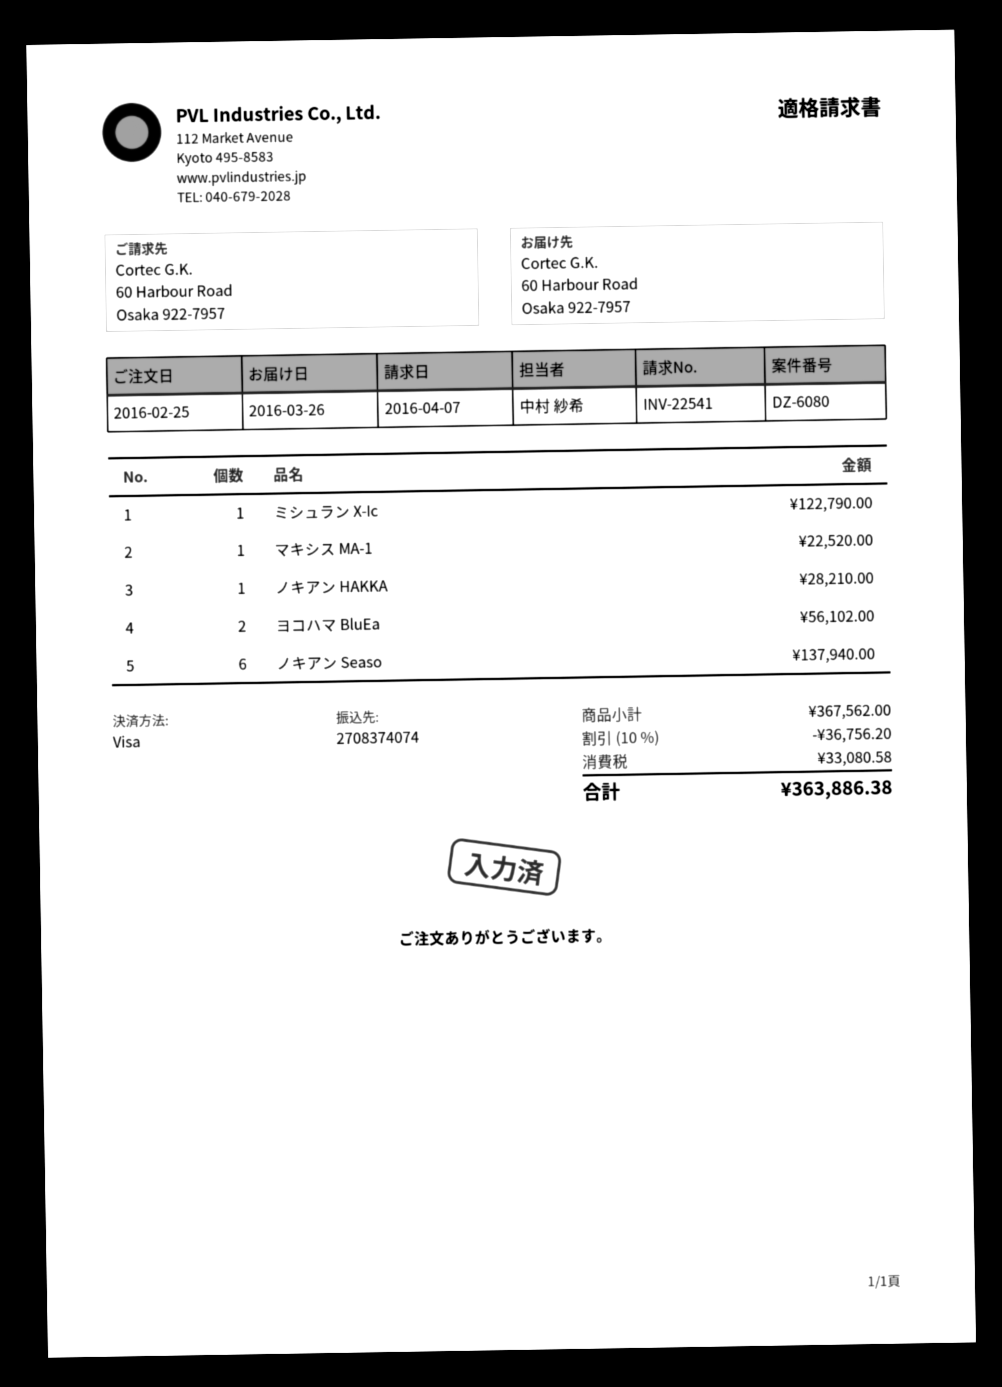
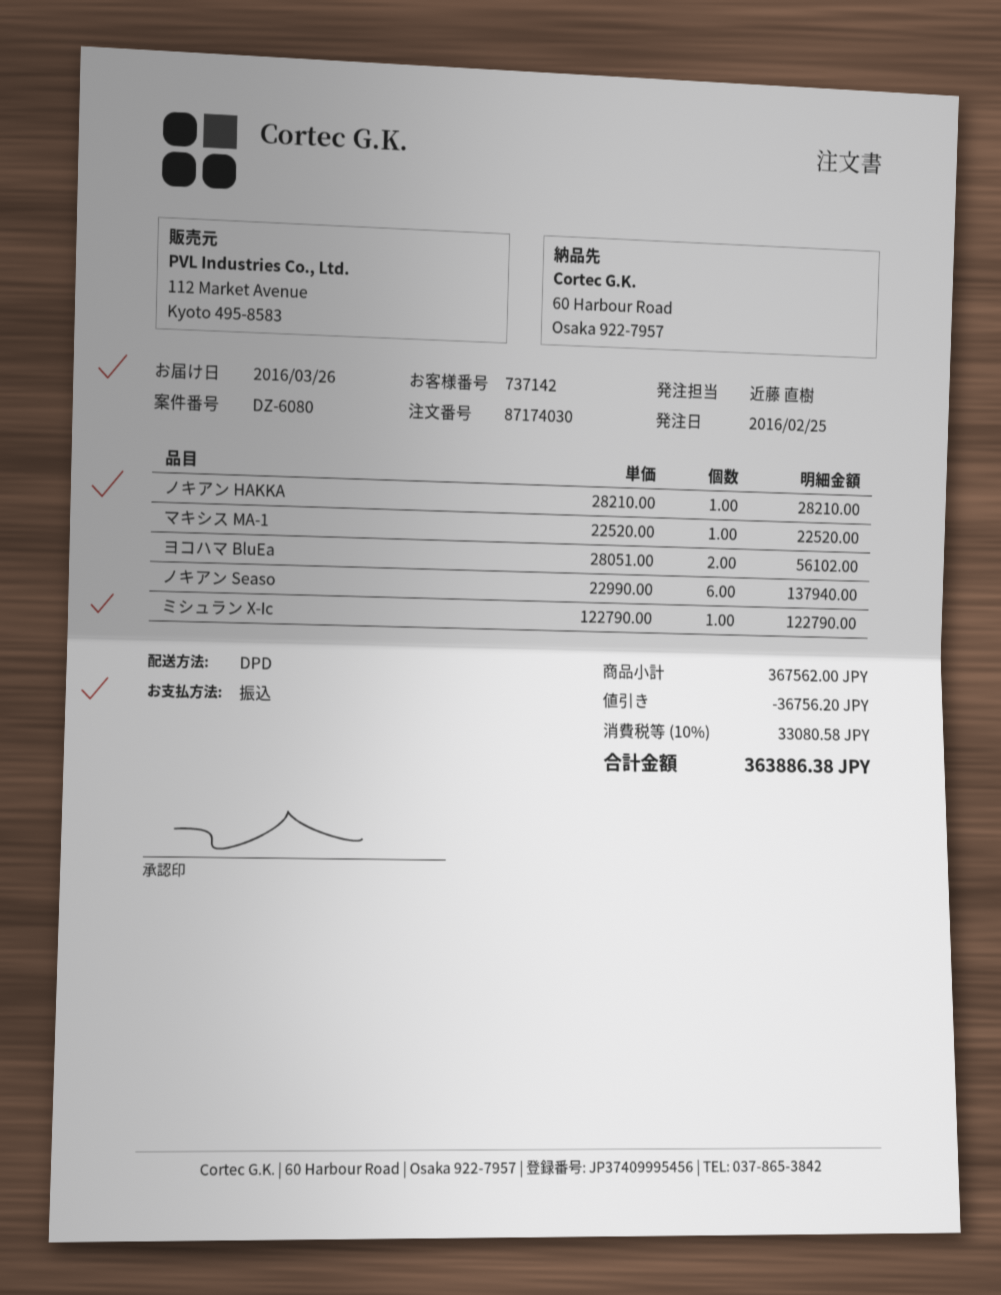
payment method: Visa -> bank transfer

